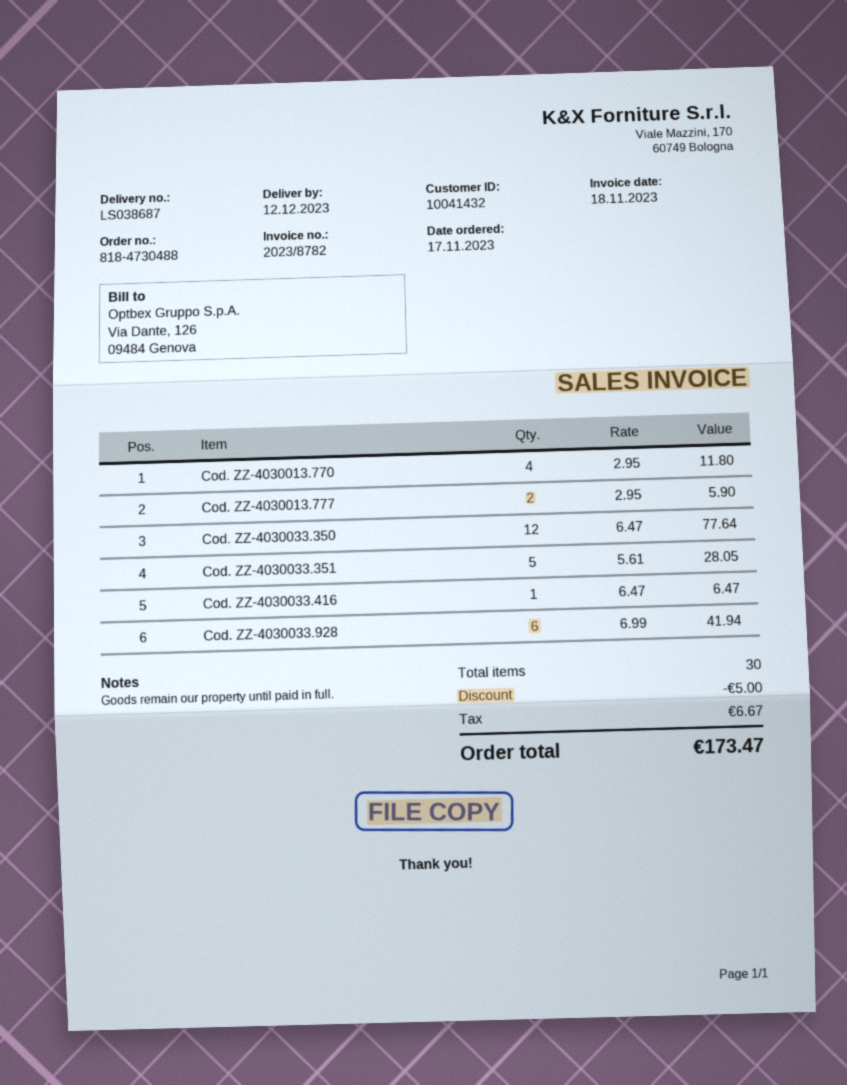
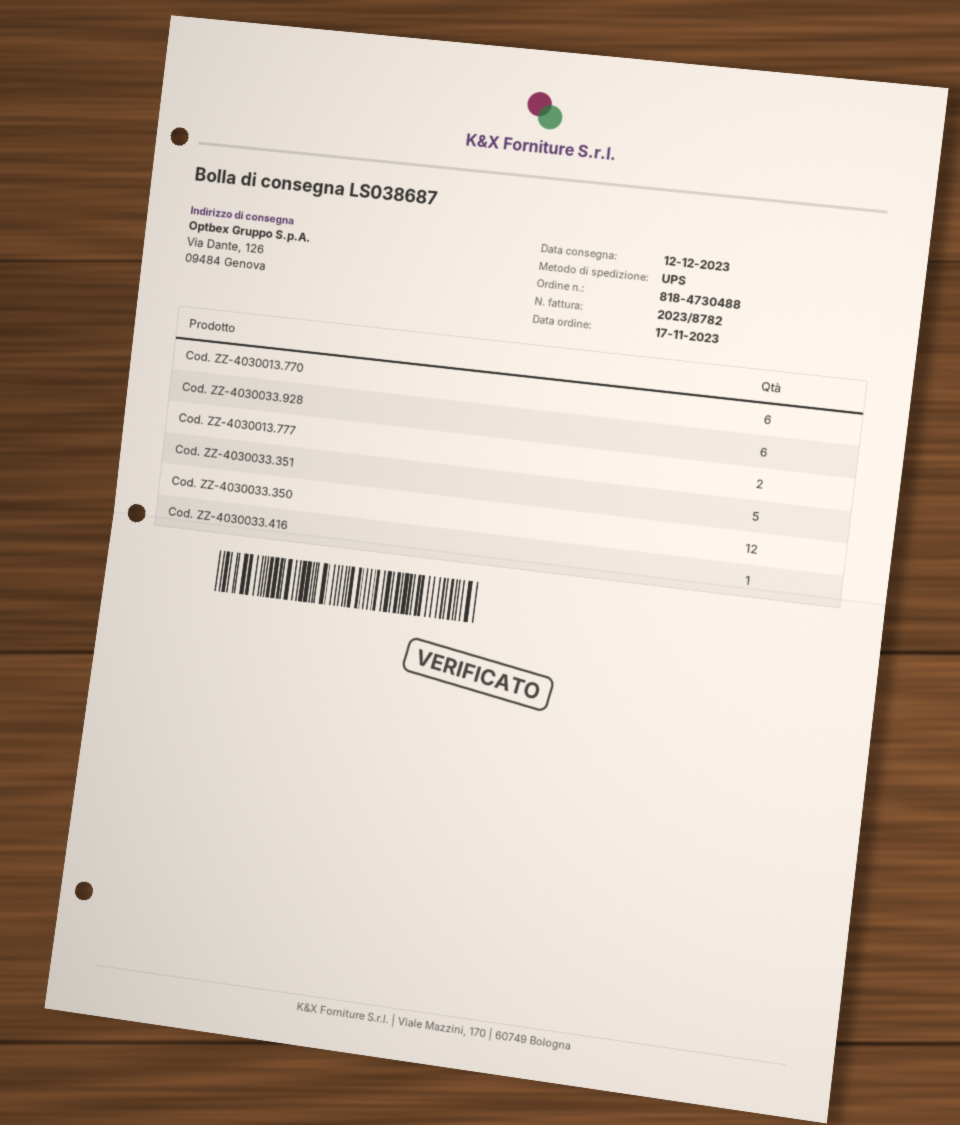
Cod. ZZ-4030013.770: 4 -> 6

